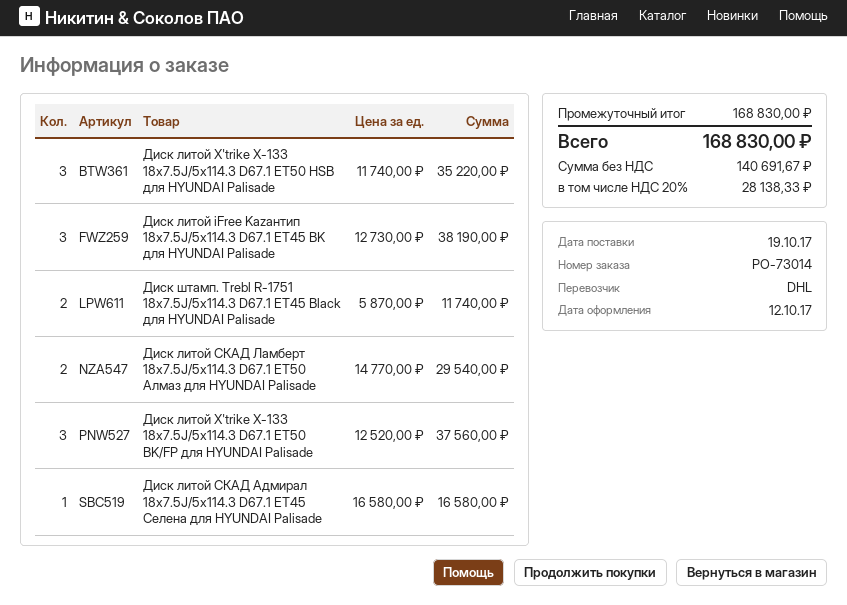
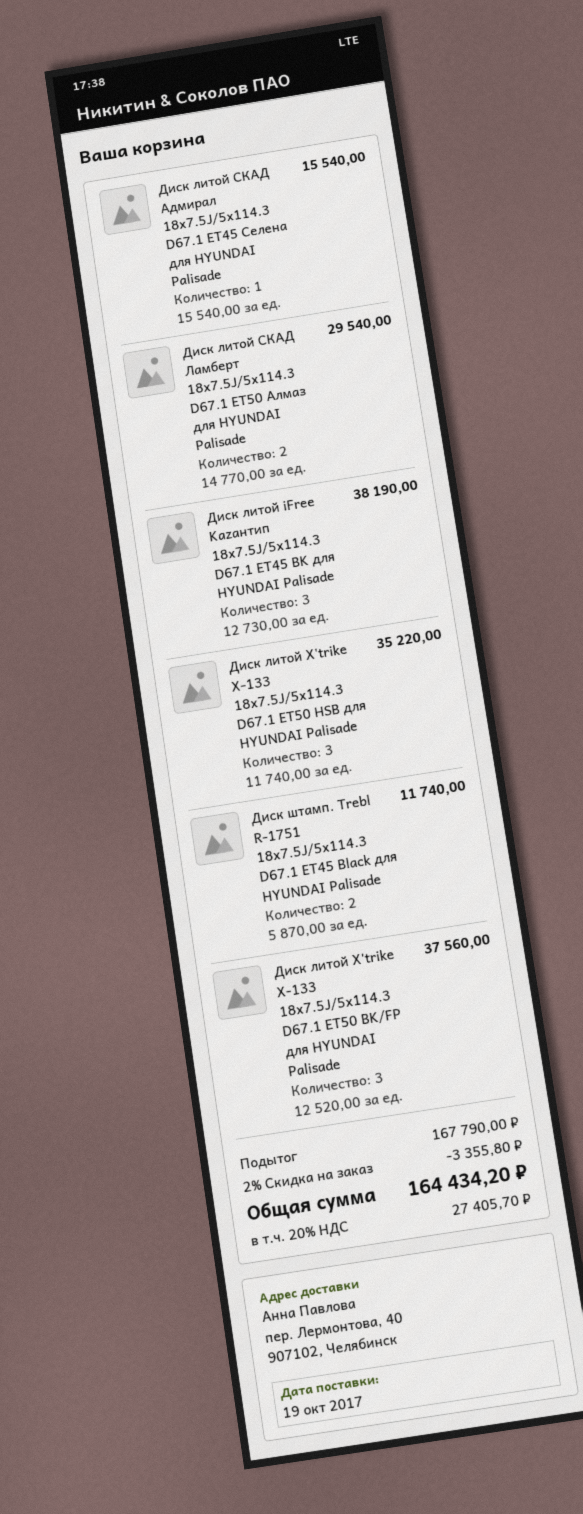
Диск литой СКАД Адмирал 18x7.5J/5x114.3 D67.1 ET45 Селена для HYUNDAI Palisade: 1 x 16580.00 = 16580.00 -> 1 x 15540.00 = 15540.00
subtotal: 168830.00 -> 167790.00
discount: none -> 2% = 3355.80
tax: 20% = 28138.33 -> 20% = 27405.70
total: 168830.00 -> 164434.20

